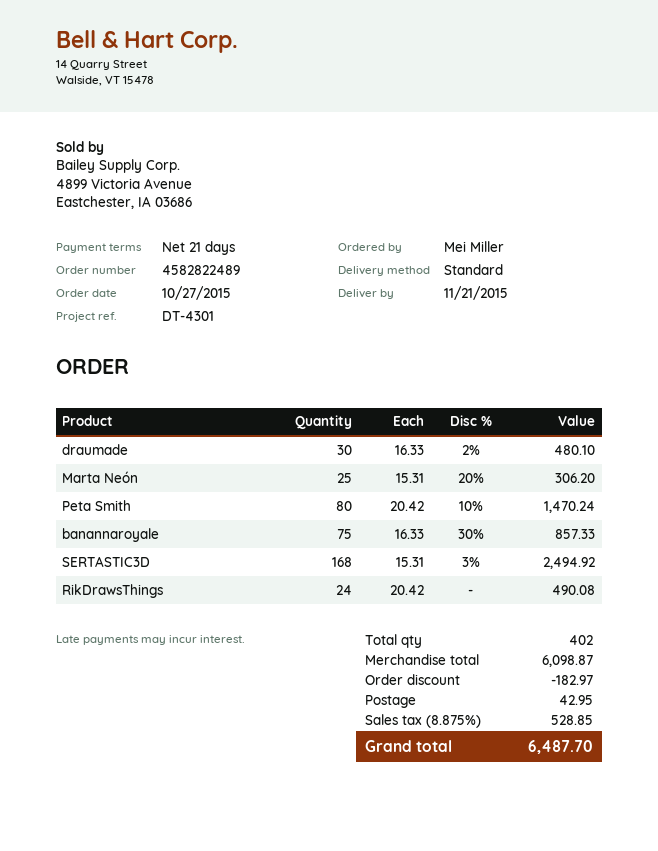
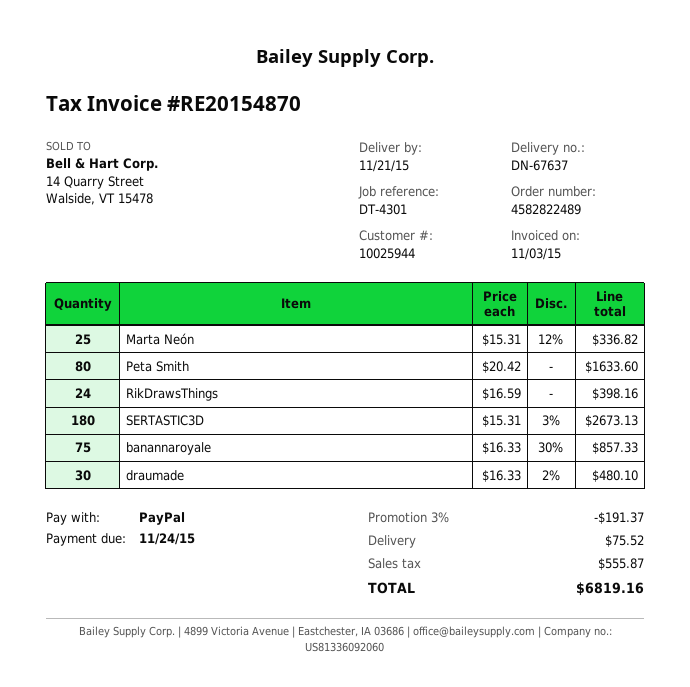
Marta Neón: 25 x 15.31 - 20% = 306.20 -> 25 x 15.31 - 12% = 336.82
Peta Smith: 80 x 20.42 - 10% = 1470.24 -> 80 x 20.42 = 1633.60
SERTASTIC3D: 168 x 15.31 - 3% = 2494.92 -> 180 x 15.31 - 3% = 2673.13
RikDrawsThings: 24 x 20.42 = 490.08 -> 24 x 16.59 = 398.16
discount: 182.97 -> 191.37
shipping: 42.95 -> 75.52
tax: 528.85 -> 555.87
total: 6487.70 -> 6819.16

